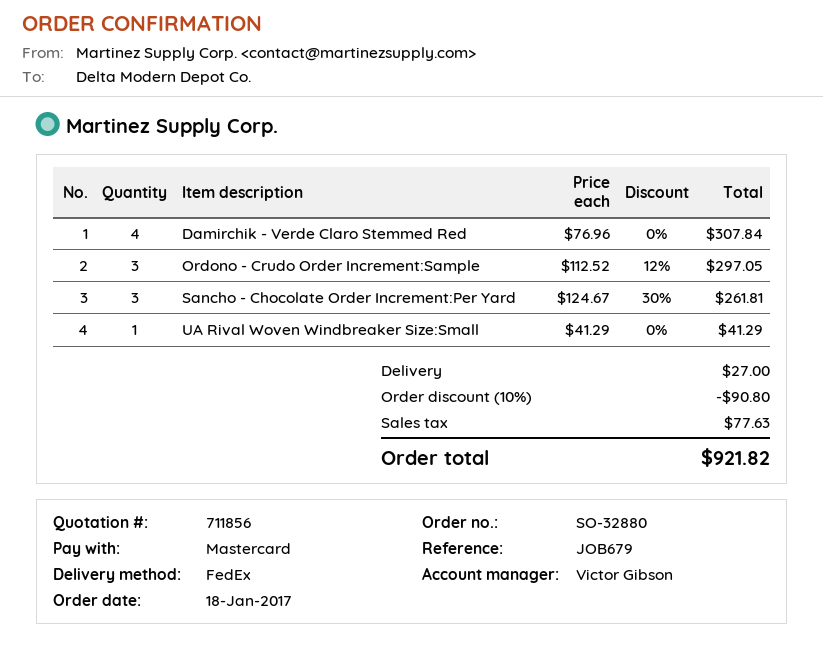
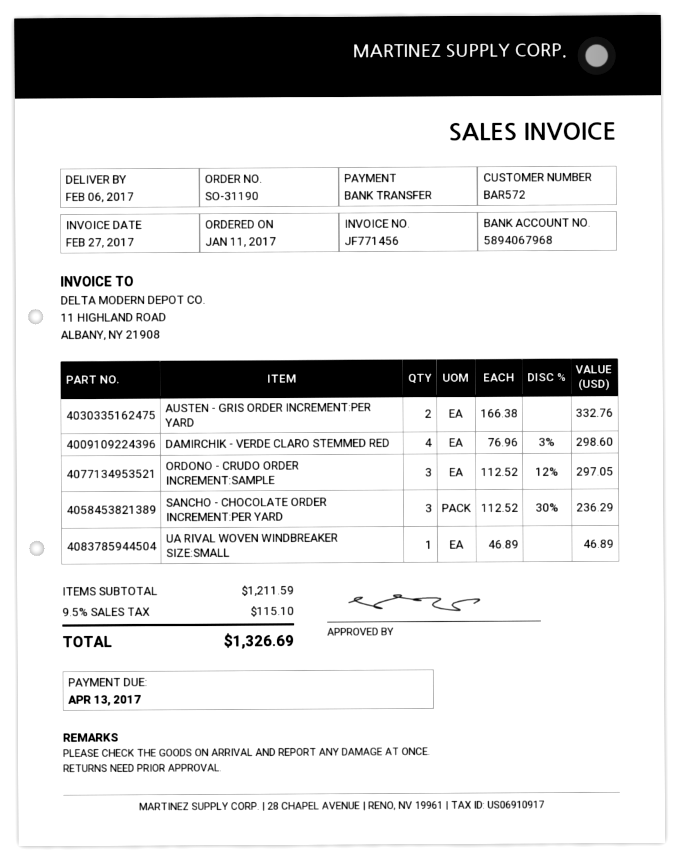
order number: SO-32880 -> SO-31190
order date: 2017-01-18 -> 2017-01-11
payment method: Mastercard -> bank transfer
Damirchik - Verde Claro Stemmed Red: 4 x 76.96 = 307.84 -> 4 x 76.96 - 3% = 298.60
Sancho - Chocolate Order Increment:Per Yard: 3 x 124.67 - 30% = 261.81 -> 3 x 112.52 - 30% = 236.29
UA Rival Woven Windbreaker Size:Small: 1 x 41.29 = 41.29 -> 1 x 46.89 = 46.89
AUSTEN - GRIS ORDER INCREMENT:PER YARD: none -> 2 x 166.38 = 332.76
discount: 10% = 90.80 -> none
shipping: 27.00 -> none
tax: 77.63 -> 115.10
total: 921.82 -> 1326.69

